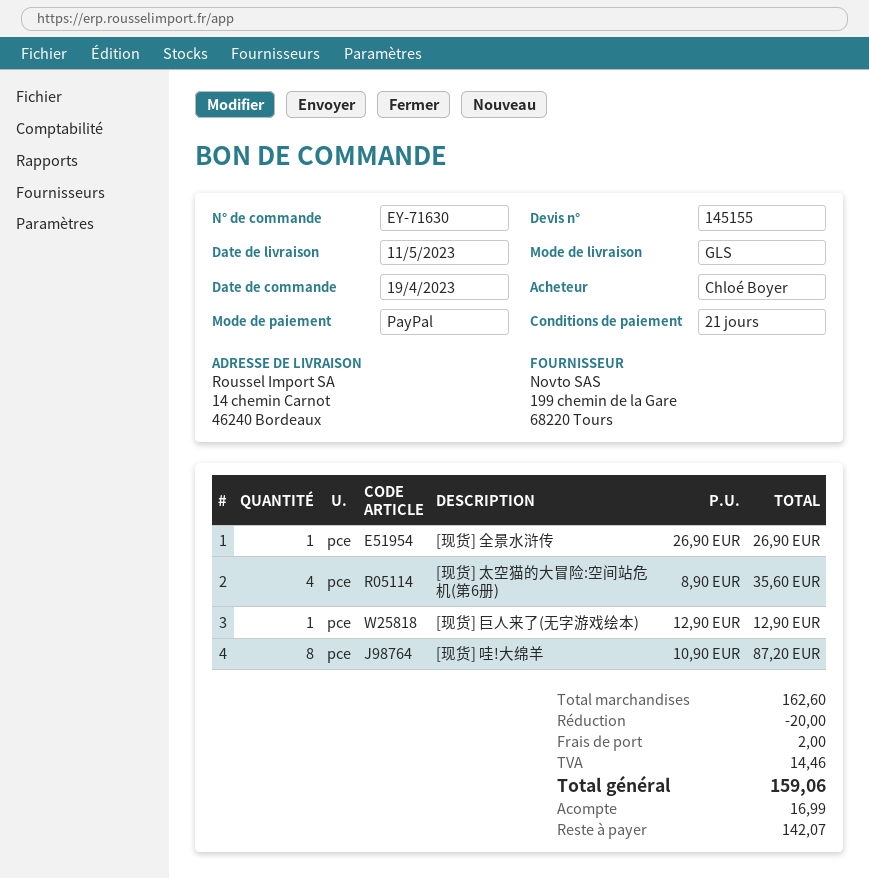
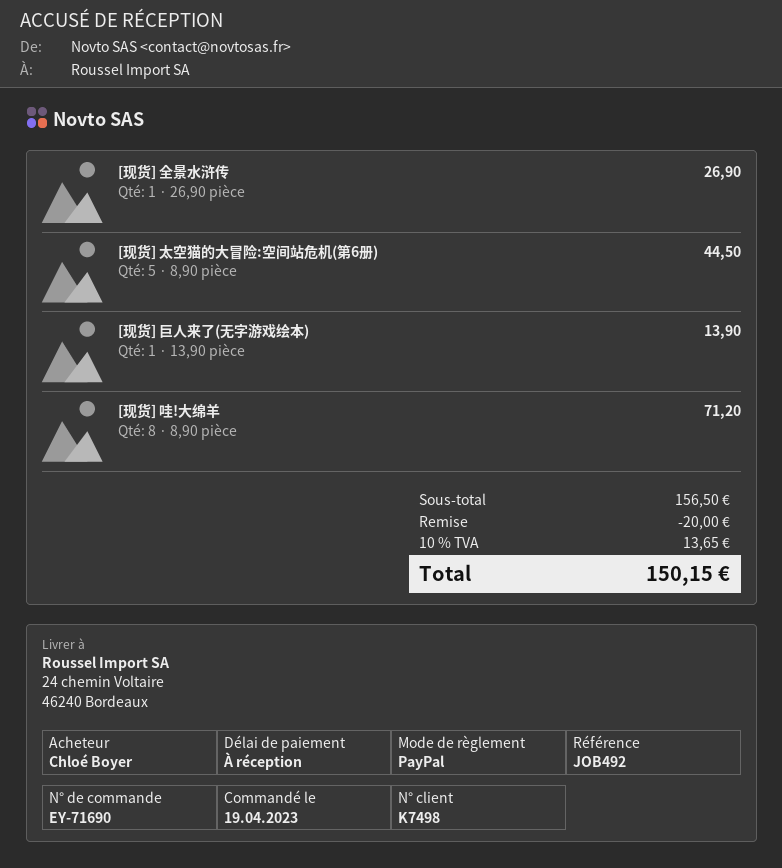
order number: EY-71630 -> EY-71690
payment terms: 21 days -> on receipt
ship to: 14 chemin Carnot, 46240 Bordeaux -> 24 chemin Voltaire, 46240 Bordeaux
[现货] 太空猫的大冒险:空间站危机(第6册): 4 x 8.90 = 35.60 -> 5 x 8.90 = 44.50
[现货] 巨人来了(无字游戏绘本): 1 x 12.90 = 12.90 -> 1 x 13.90 = 13.90
[现货] 哇!大绵羊: 8 x 10.90 = 87.20 -> 8 x 8.90 = 71.20
subtotal: 162.60 -> 156.50
shipping: 2.00 -> none
tax: 14.46 -> 13.65
total: 159.06 -> 150.15

